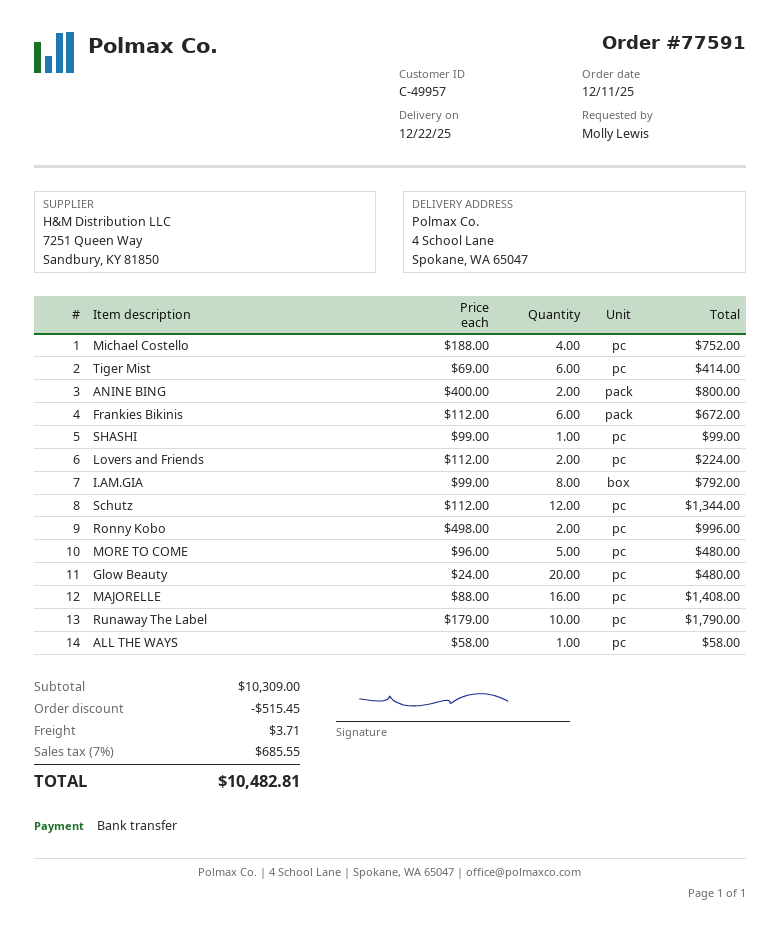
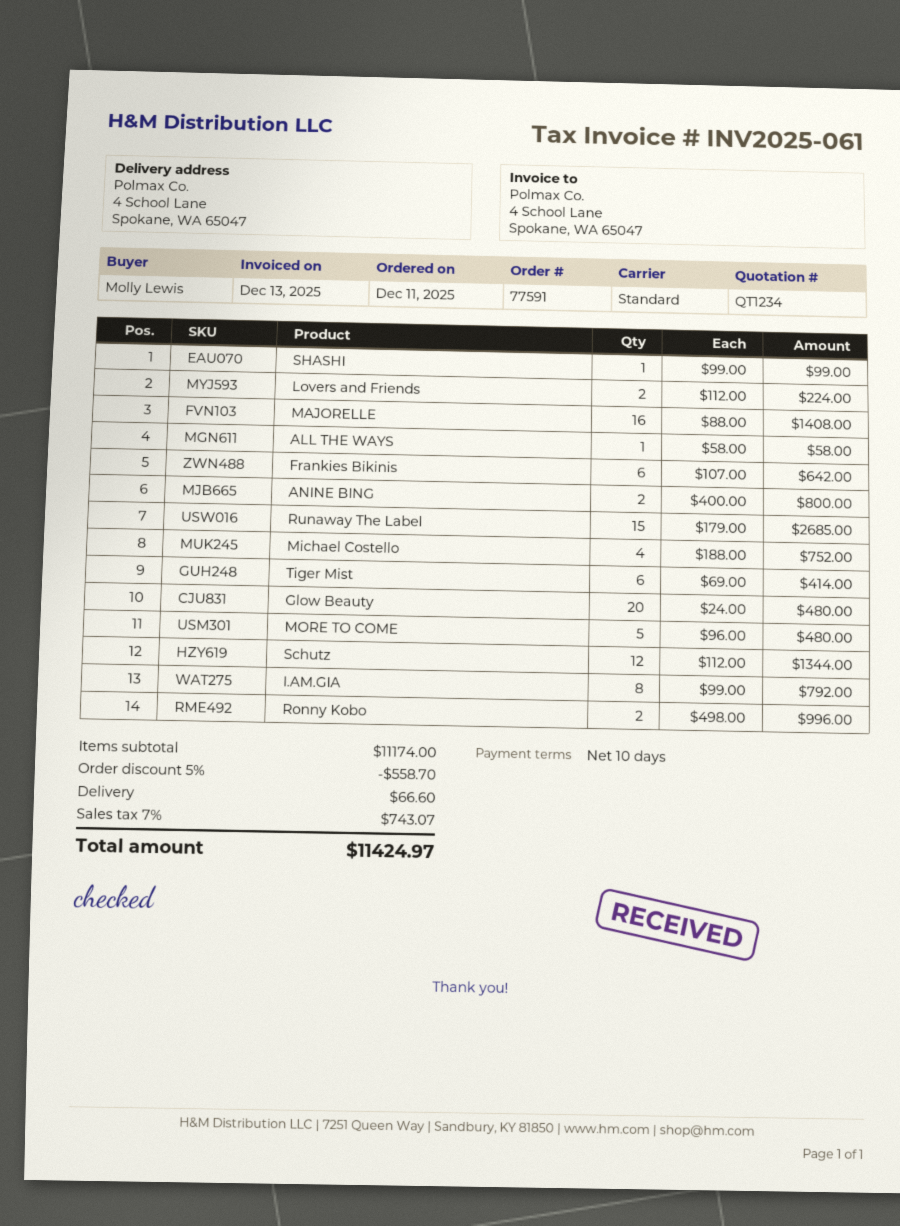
Frankies Bikinis: 6 x 112.00 = 672.00 -> 6 x 107.00 = 642.00
Runaway The Label: 10 x 179.00 = 1790.00 -> 15 x 179.00 = 2685.00
subtotal: 10309.00 -> 11174.00
discount: 515.45 -> 558.70
shipping: 3.71 -> 66.60
tax: 7% = 685.55 -> 7% = 743.07
total: 10482.81 -> 11424.97

